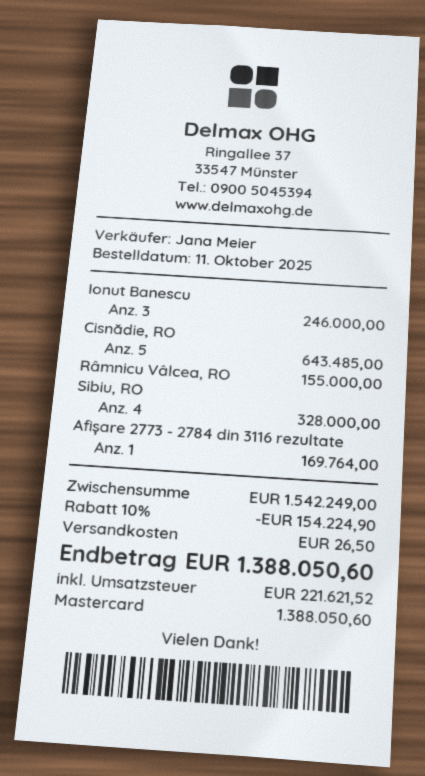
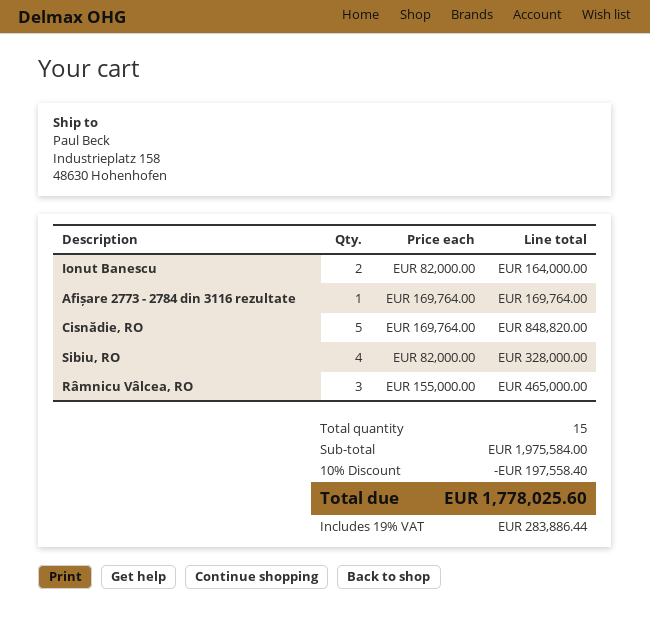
Ionut Banescu: 3 for 246000.00 -> 2 for 164000.00
Cisnădie, RO: 5 for 643485.00 -> 5 for 848820.00
Râmnicu Vâlcea, RO: 1 for 155000.00 -> 3 for 465000.00
subtotal: 1542249.00 -> 1975584.00
discount: 10% = 154224.90 -> 10% = 197558.40
shipping: 26.50 -> none
tax: 221621.52 -> 283886.44
total: 1388050.60 -> 1778025.60

